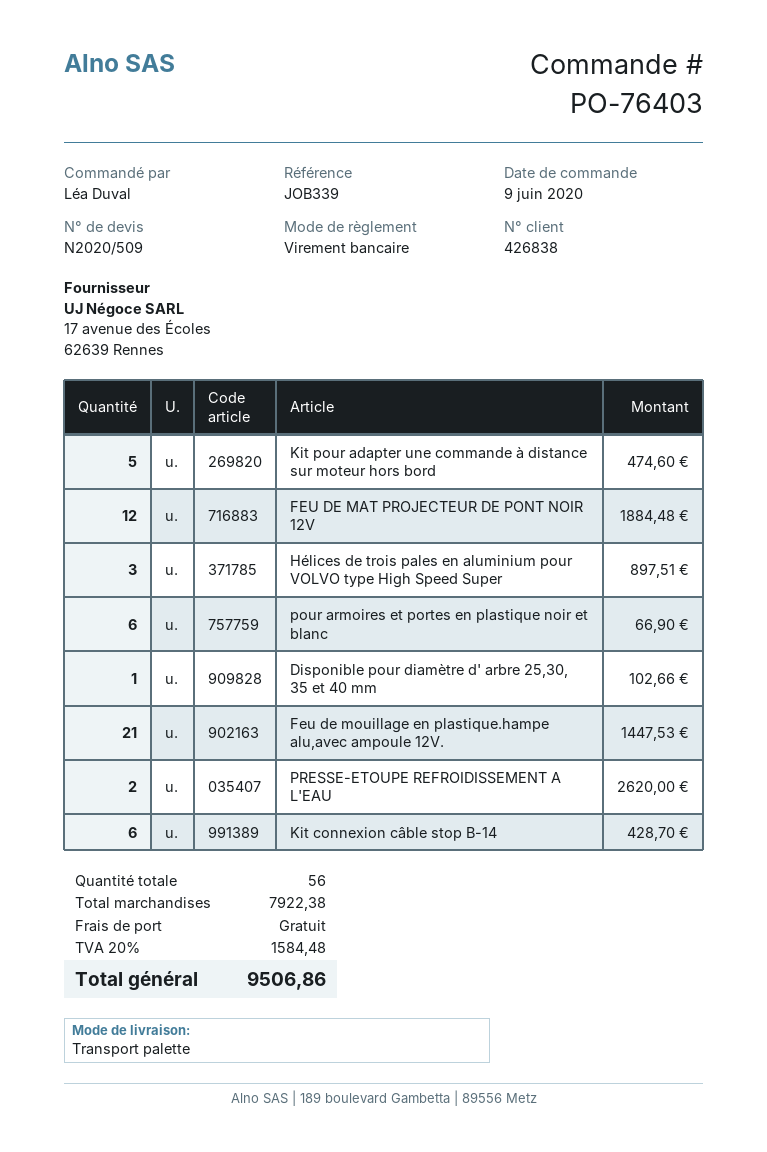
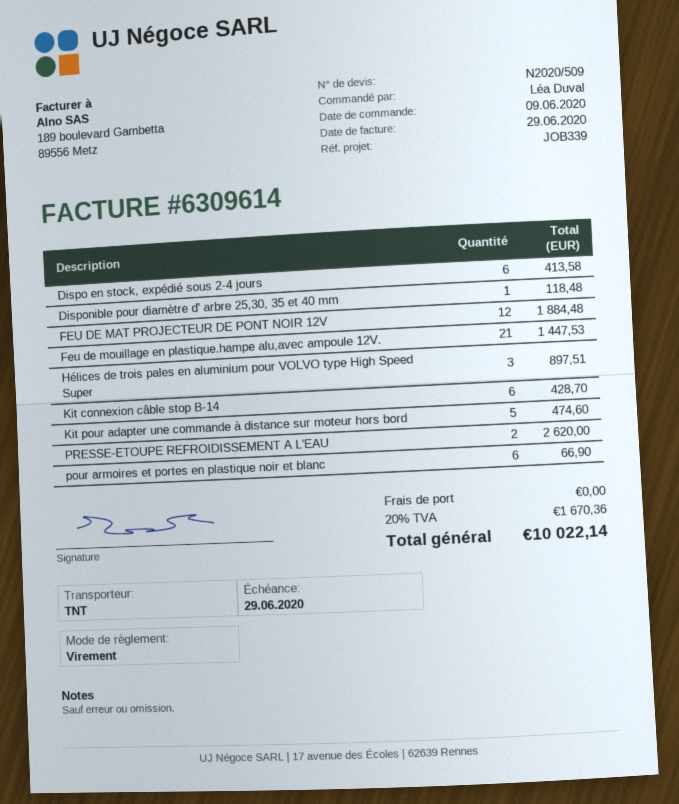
shipping method: pallet freight -> TNT
Disponible pour diamètre d' arbre 25,30, 35 et 40 mm: 1 for 102.66 -> 1 for 118.48
Dispo en stock, expédié sous 2-4 jours: none -> 6 for 413.58
tax: 20% = 1584.48 -> 20% = 1670.36
total: 9506.86 -> 10022.14

